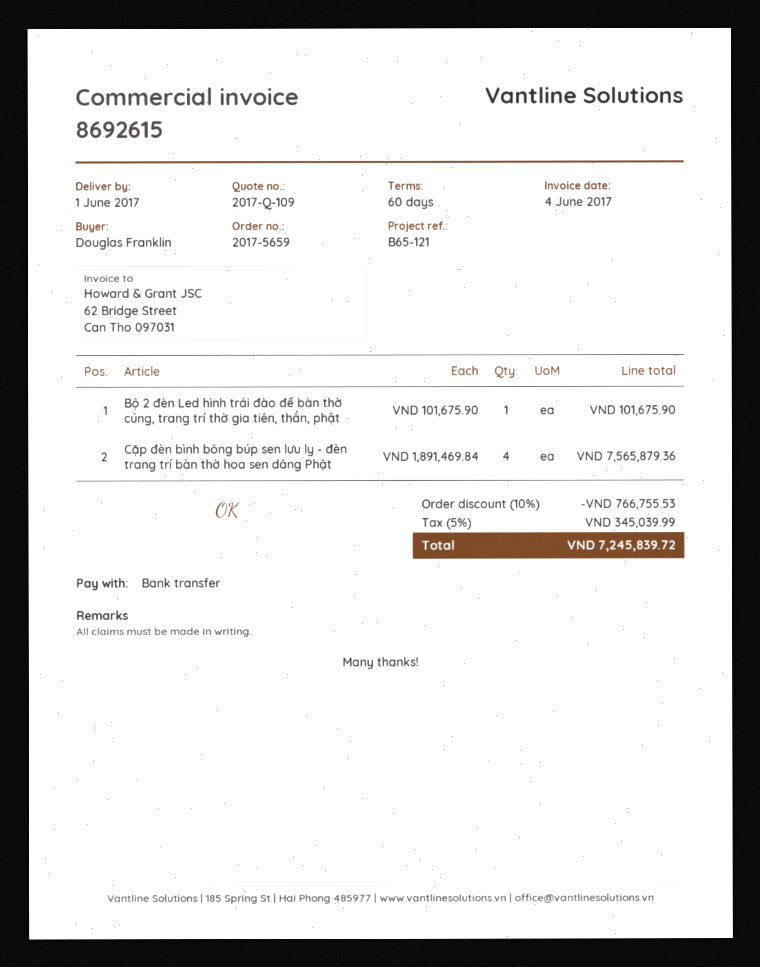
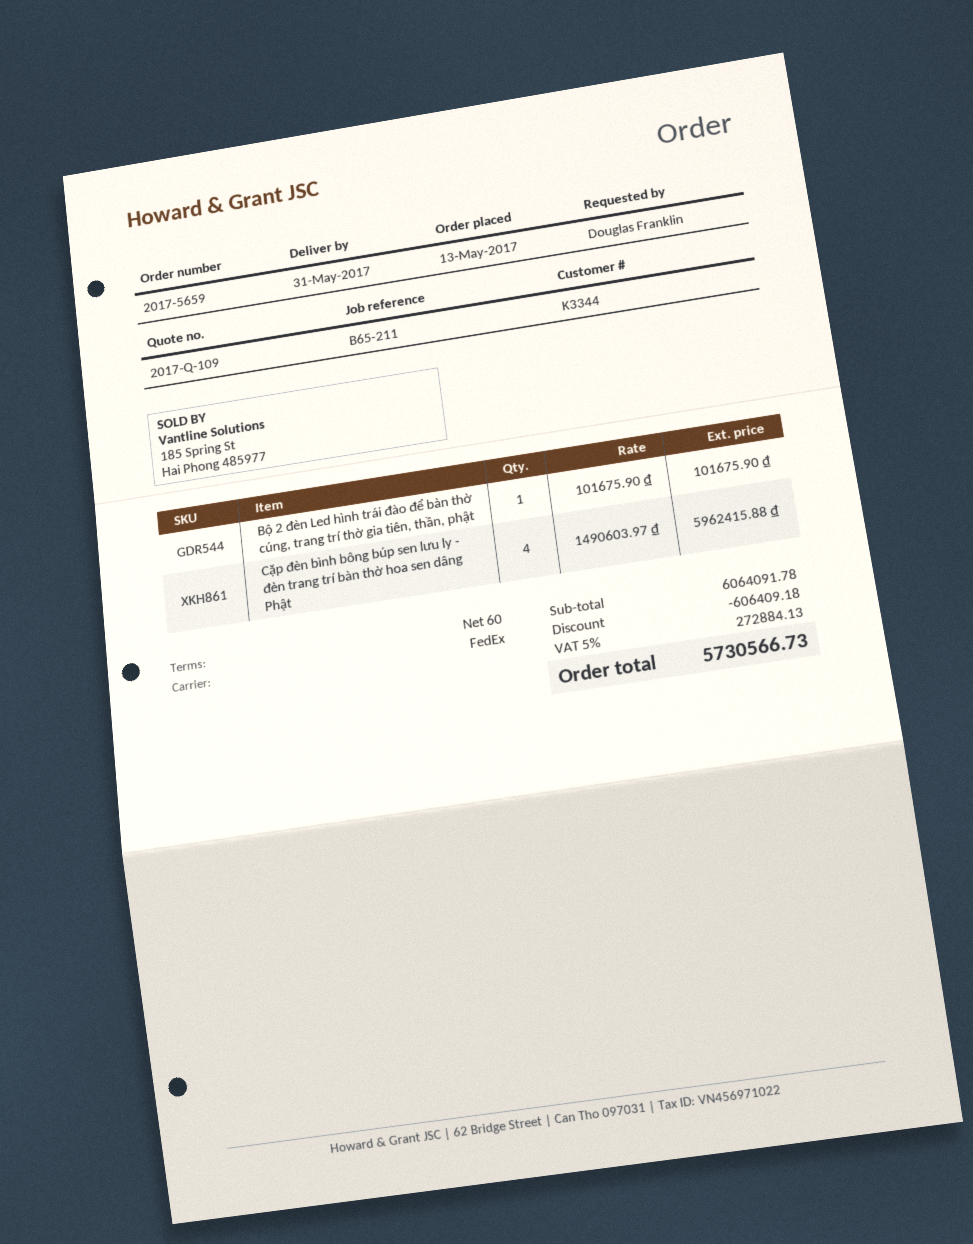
delivery date: 2017-06-01 -> 2017-05-31
reference: B65-121 -> B65-211
Cặp đèn bình bông búp sen lưu ly - đèn trang trí bàn thờ hoa sen dâng Phật: 4 x 1891469.84 = 7565879.36 -> 4 x 1490603.97 = 5962415.88
discount: 766755.53 -> 606409.18
tax: 5% = 345039.99 -> 5% = 272884.13
total: 7245839.72 -> 5730566.73

